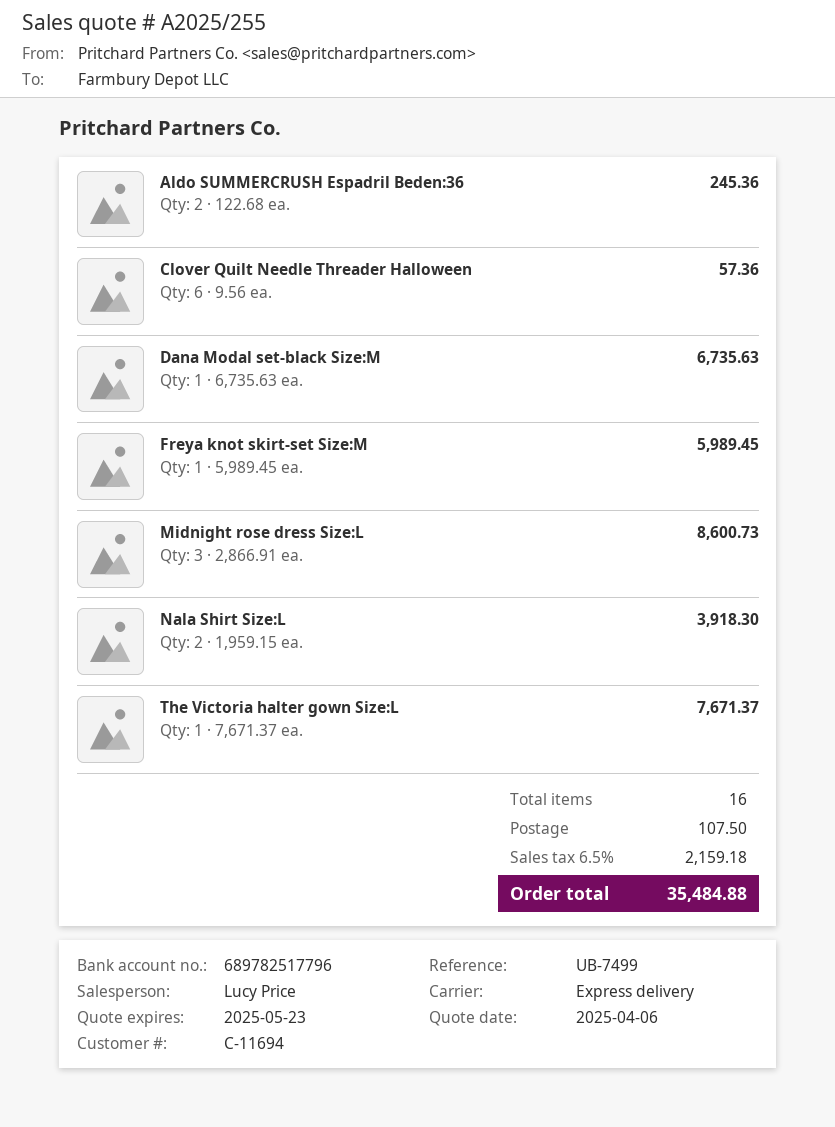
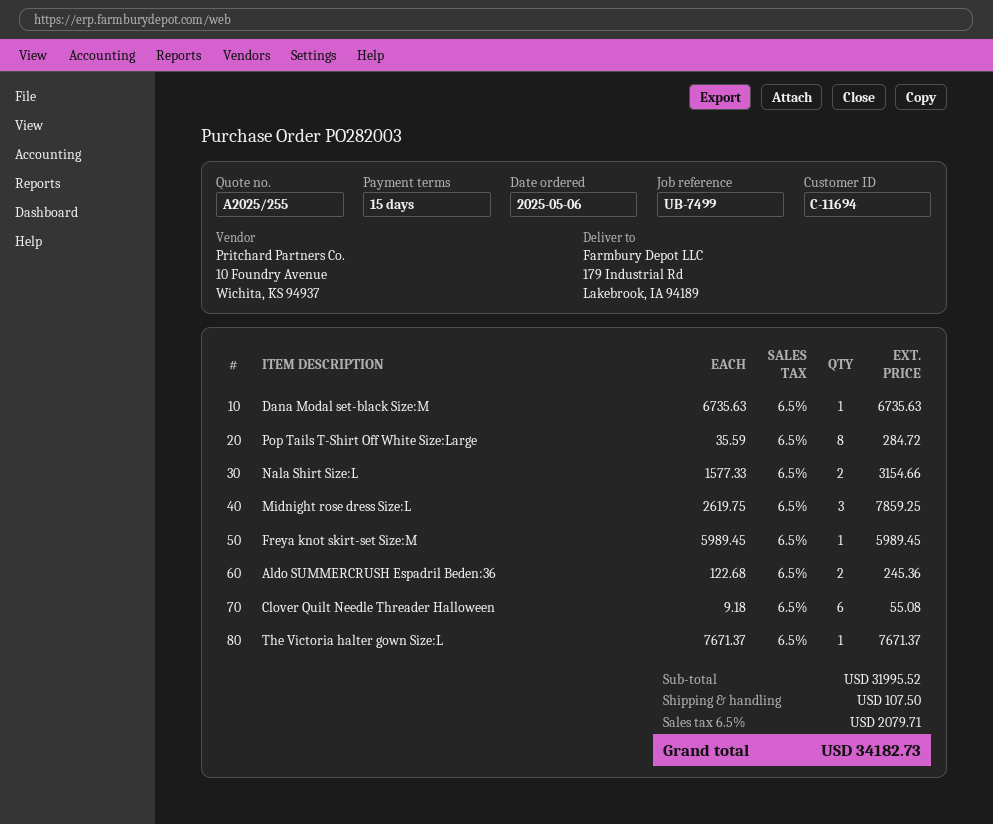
Clover Quilt Needle Threader Halloween: 6 x 9.56 = 57.36 -> 6 x 9.18 = 55.08
Midnight rose dress Size:L: 3 x 2866.91 = 8600.73 -> 3 x 2619.75 = 7859.25
Nala Shirt Size:L: 2 x 1959.15 = 3918.30 -> 2 x 1577.33 = 3154.66
Pop Tails T-Shirt Off White Size:Large: none -> 8 x 35.59 = 284.72
tax: 6.5% = 2159.18 -> 6.5% = 2079.71
total: 35484.88 -> 34182.73

